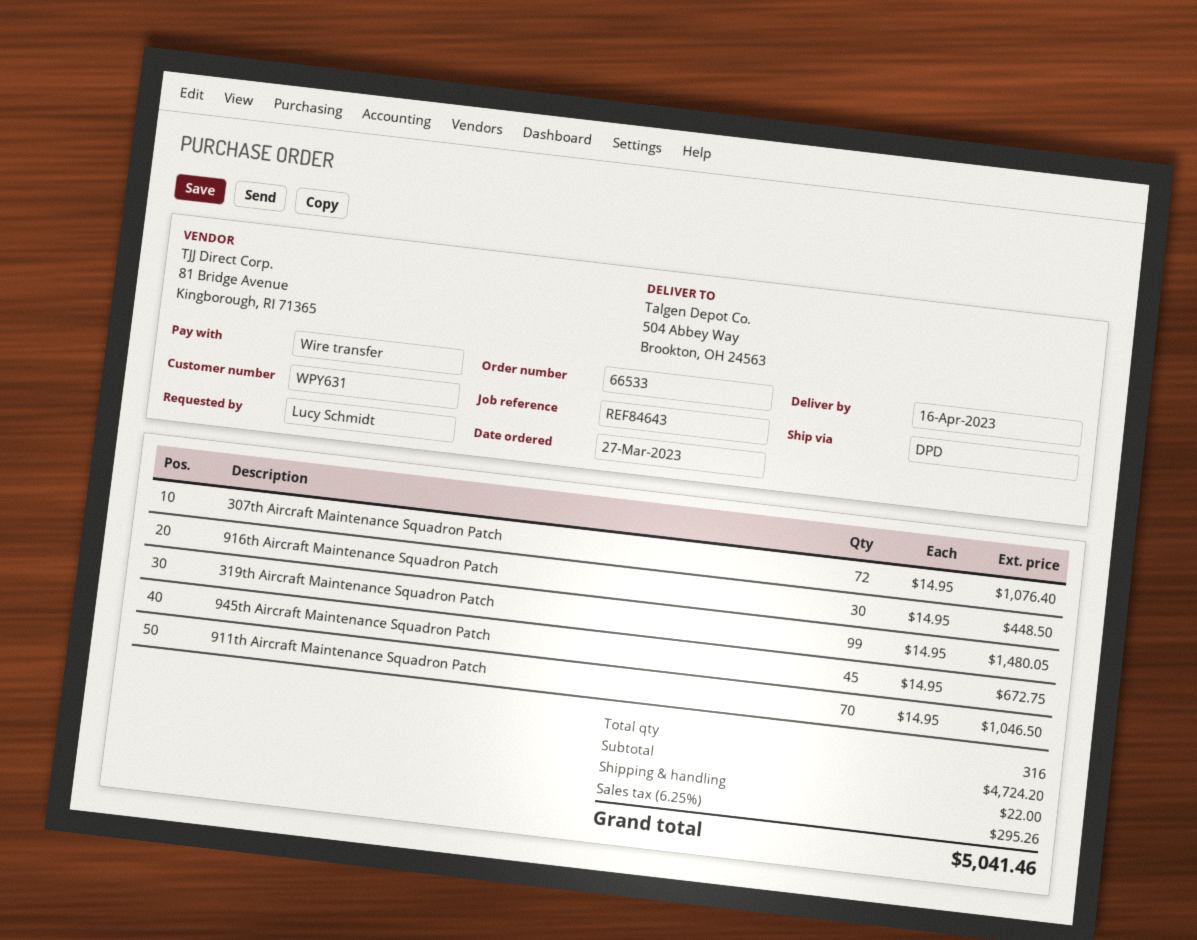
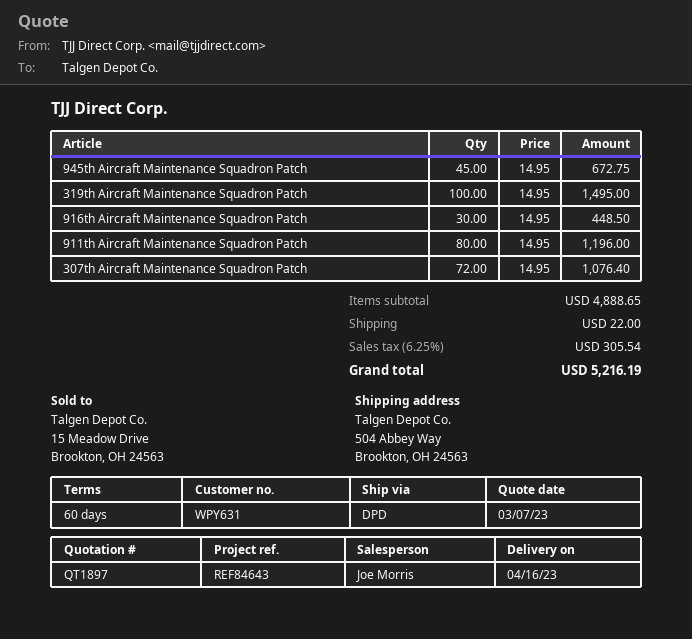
319th Aircraft Maintenance Squadron Patch: 99 x 14.95 = 1480.05 -> 100 x 14.95 = 1495.00
911th Aircraft Maintenance Squadron Patch: 70 x 14.95 = 1046.50 -> 80 x 14.95 = 1196.00
subtotal: 4724.20 -> 4888.65
tax: 6.25% = 295.26 -> 6.25% = 305.54
total: 5041.46 -> 5216.19

